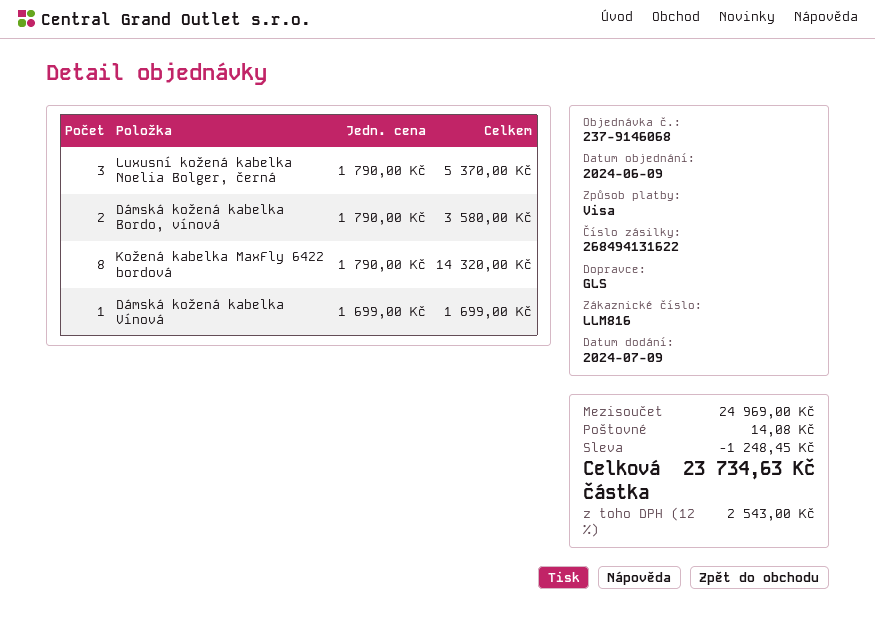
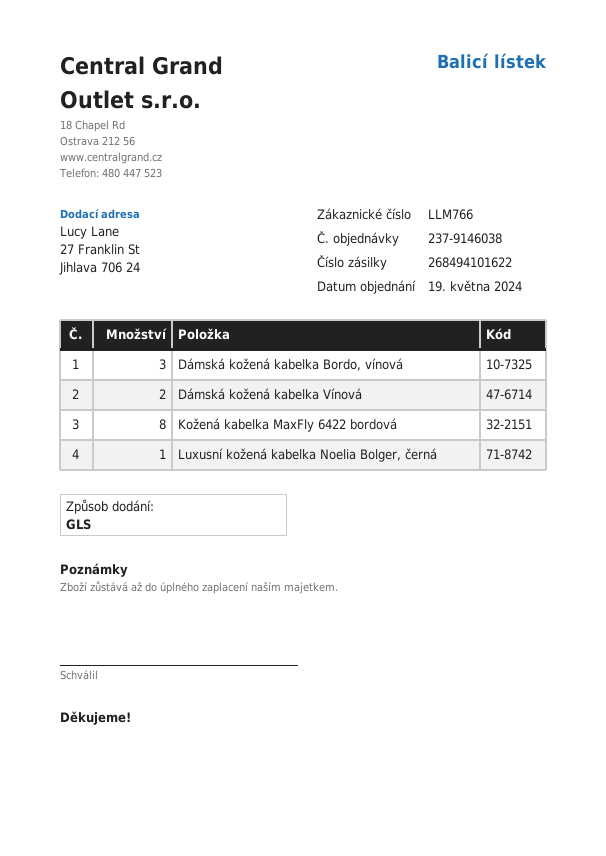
order number: 237-9146068 -> 237-9146038
order date: 2024-06-09 -> 2024-05-19
customer number: LLM816 -> LLM766
tracking number: 268494131622 -> 268494101622
Luxusní kožená kabelka Noelia Bolger, černá: 3 -> 1
Dámská kožená kabelka Bordo, vínová: 2 -> 3
Dámská kožená kabelka Vínová: 1 -> 2

